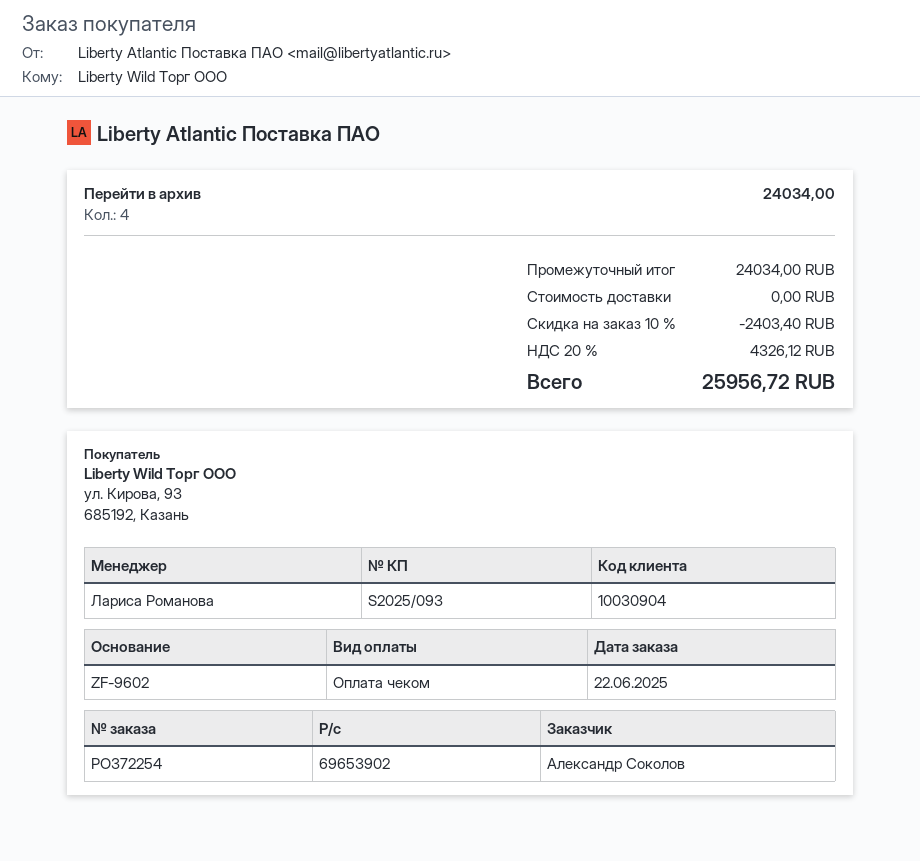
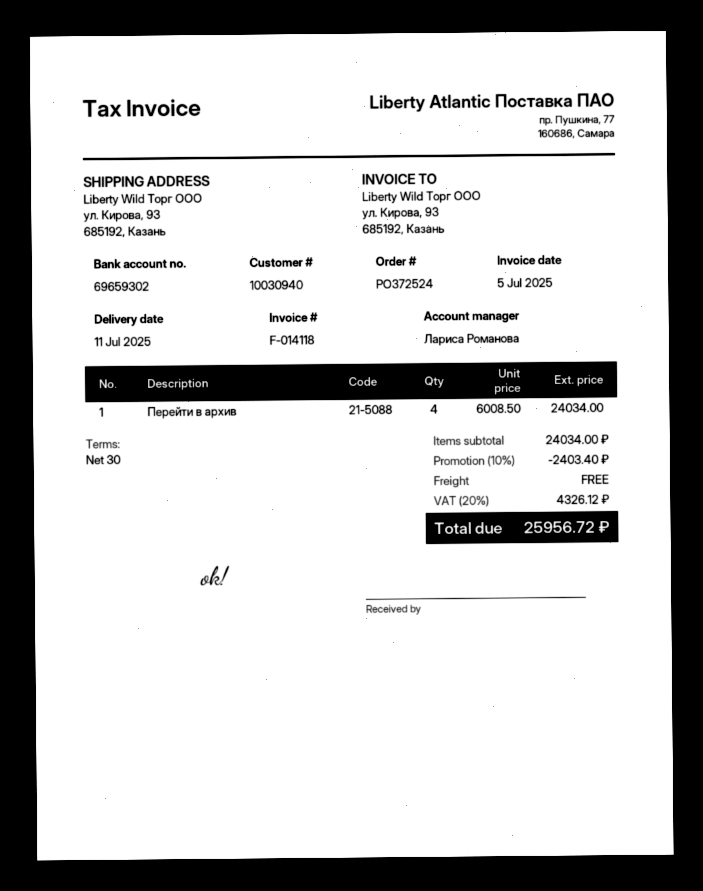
order number: PO372254 -> PO372524
customer number: 10030904 -> 10030940
bank account: 69653902 -> 69659302

